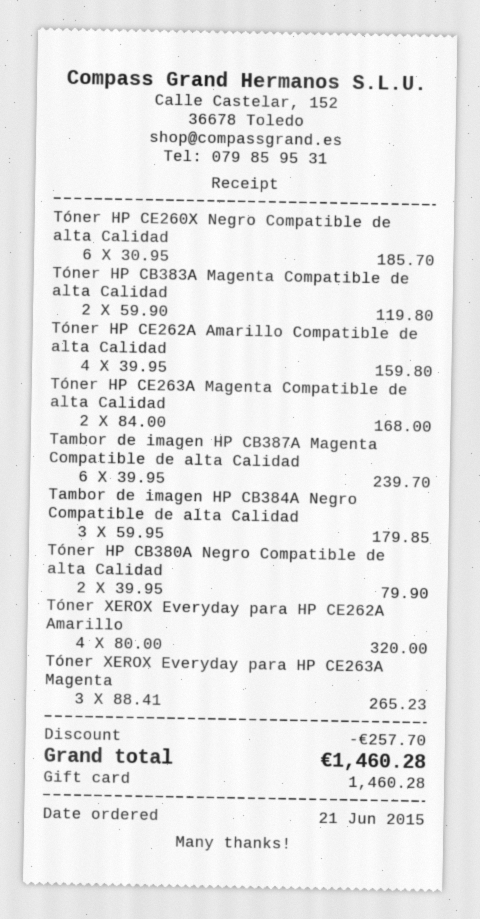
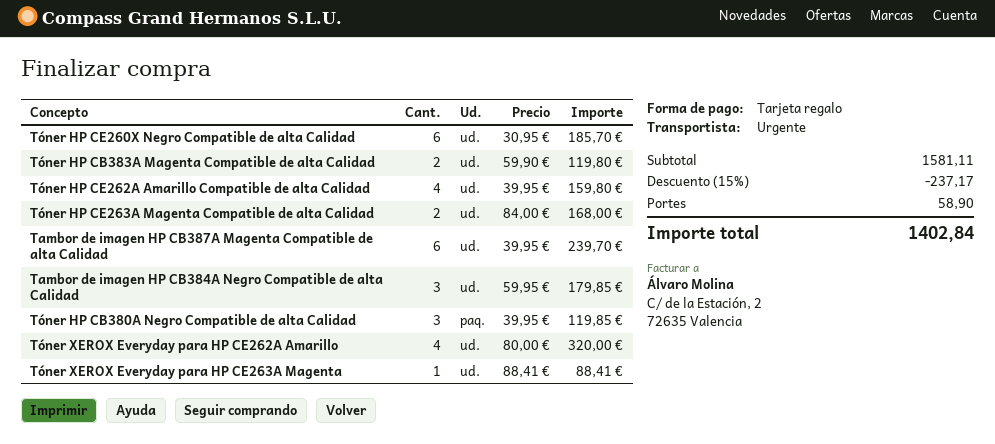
Tóner HP CB380A Negro Compatible de alta Calidad: 2 x 39.95 = 79.90 -> 3 x 39.95 = 119.85
Tóner XEROX Everyday para HP CE263A Magenta: 3 x 88.41 = 265.23 -> 1 x 88.41 = 88.41
discount: 257.70 -> 237.17
shipping: none -> 58.90
total: 1460.28 -> 1402.84

